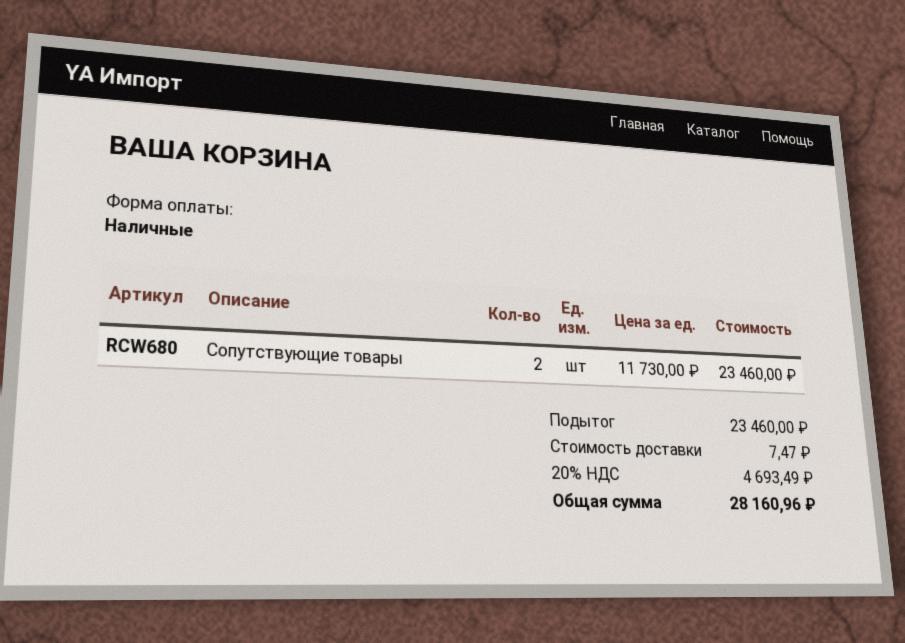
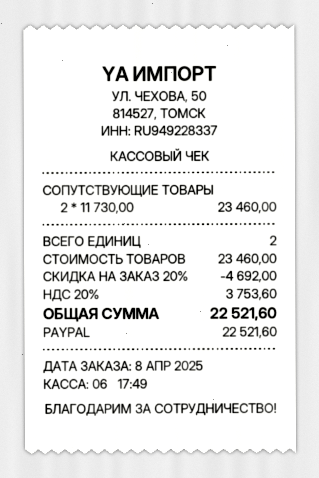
payment method: cash -> PayPal
discount: none -> 20% = 4692.00
shipping: 7.47 -> none
tax: 20% = 4693.49 -> 20% = 3753.60
total: 28160.96 -> 22521.60

